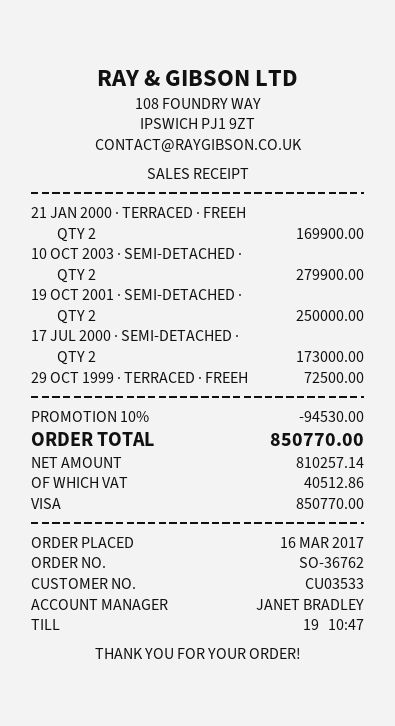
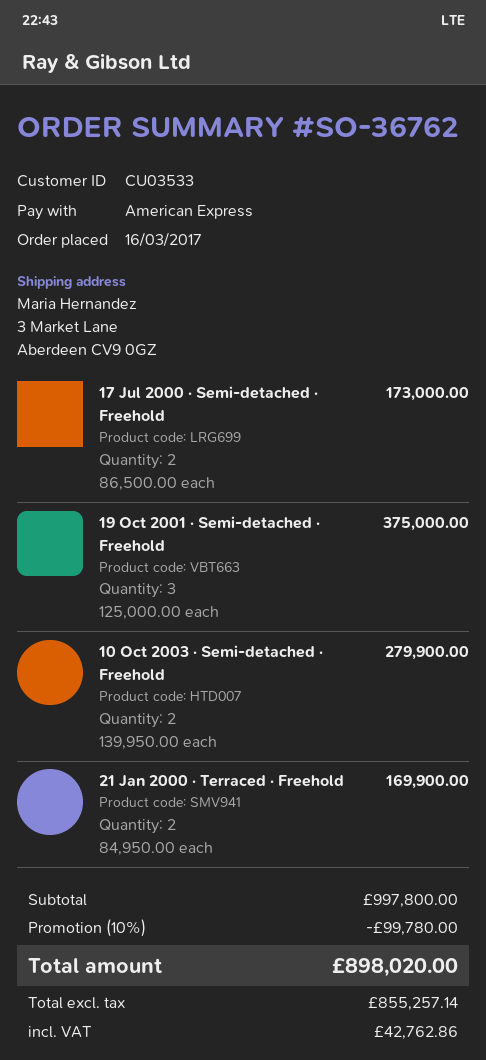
payment method: Visa -> American Express
19 OCT 2001 · SEMI-DETACHED ·: 2 for 250000.00 -> 3 for 375000.00
29 OCT 1999 · TERRACED · FREEH: 1 for 72500.00 -> none
discount: 10% = 94530.00 -> 10% = 99780.00
net: 810257.14 -> 855257.14
tax: 40512.86 -> 42762.86
total: 850770.00 -> 898020.00

